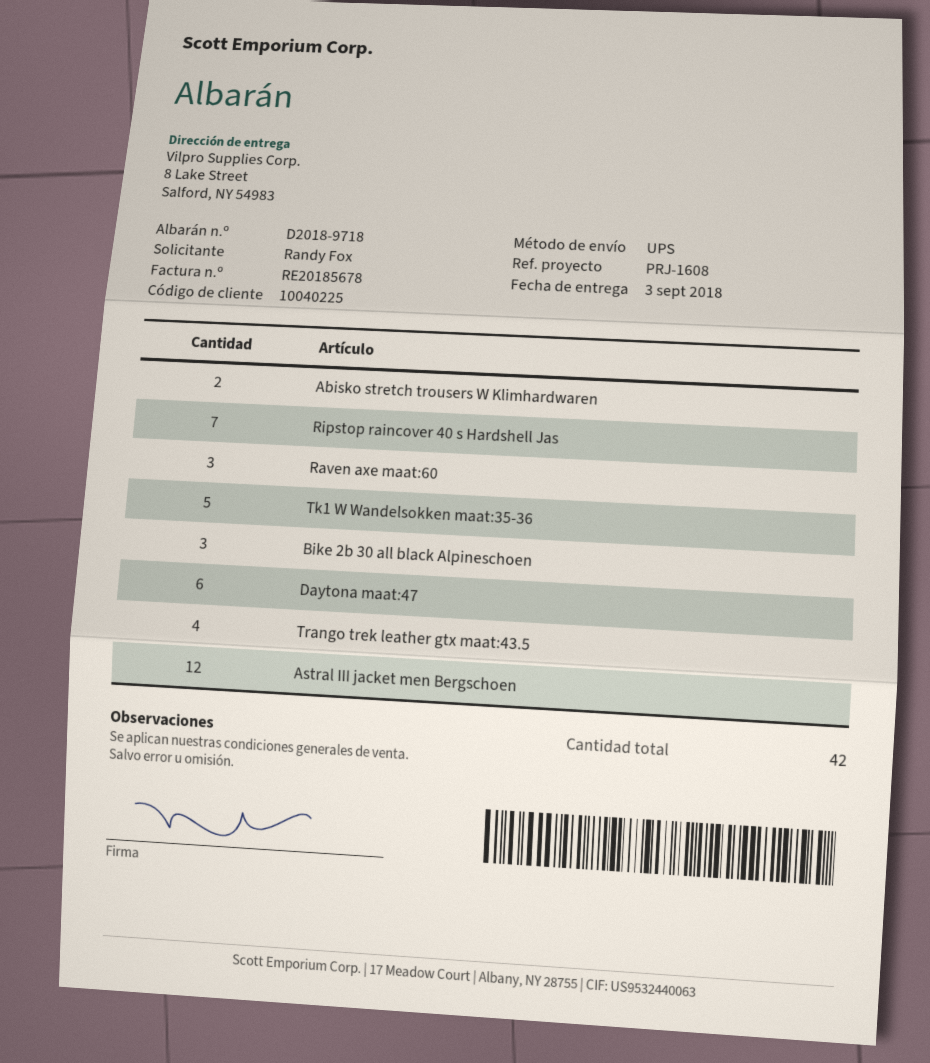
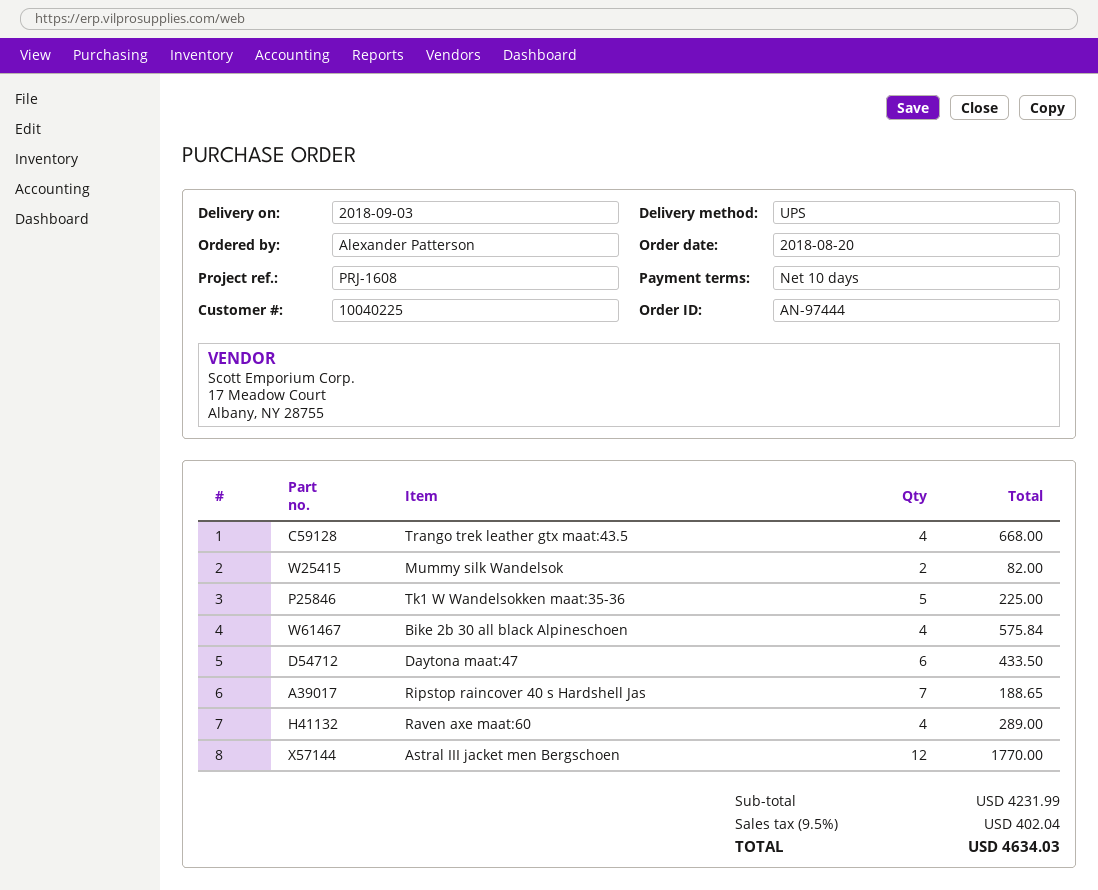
ordered by: Randy Fox -> Alexander Patterson
Abisko stretch trousers W Klimhardwaren: 2 -> none
Raven axe maat:60: 3 -> 4
Bike 2b 30 all black Alpineschoen: 3 -> 4
Mummy silk Wandelsok: none -> 2

